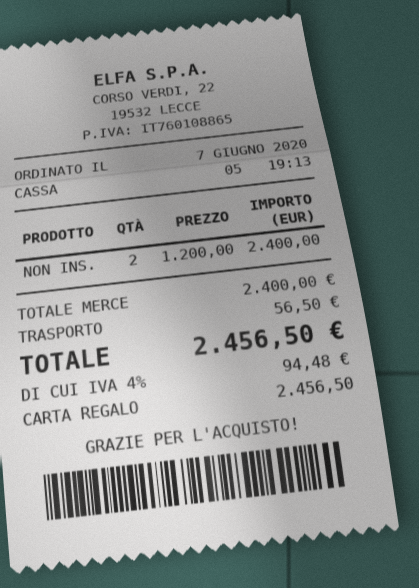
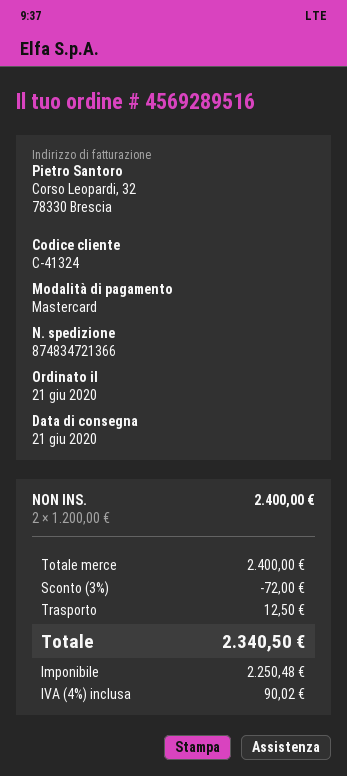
order date: 2020-06-07 -> 2020-06-21
payment method: gift card -> Mastercard
discount: none -> 3% = 72.00
shipping: 56.50 -> 12.50
tax: 4% = 94.48 -> 4% = 90.02
total: 2456.50 -> 2340.50

